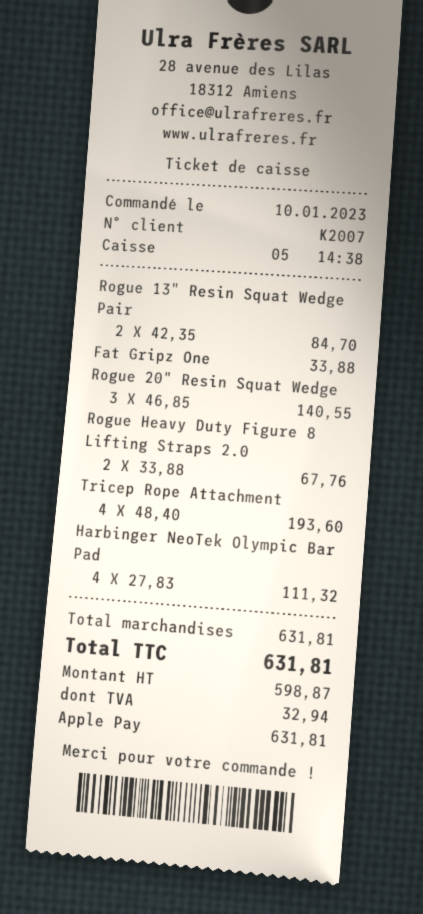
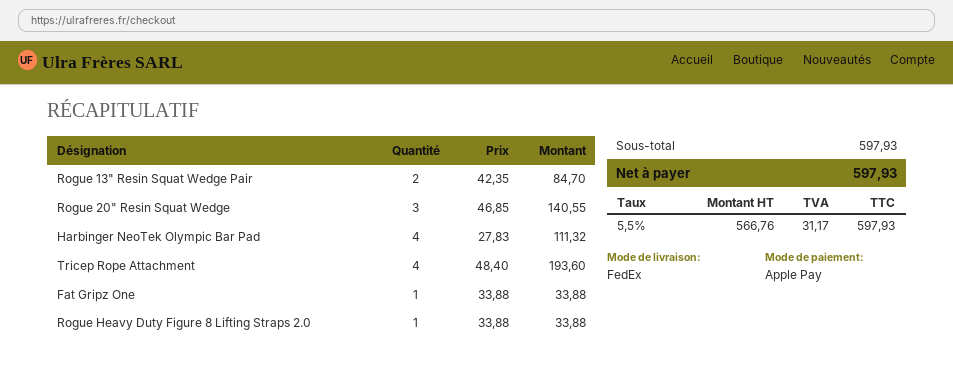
Rogue Heavy Duty Figure 8 Lifting Straps 2.0: 2 x 33.88 = 67.76 -> 1 x 33.88 = 33.88
subtotal: 631.81 -> 597.93
net: 598.87 -> 566.76
tax: 32.94 -> 31.17
total: 631.81 -> 597.93

